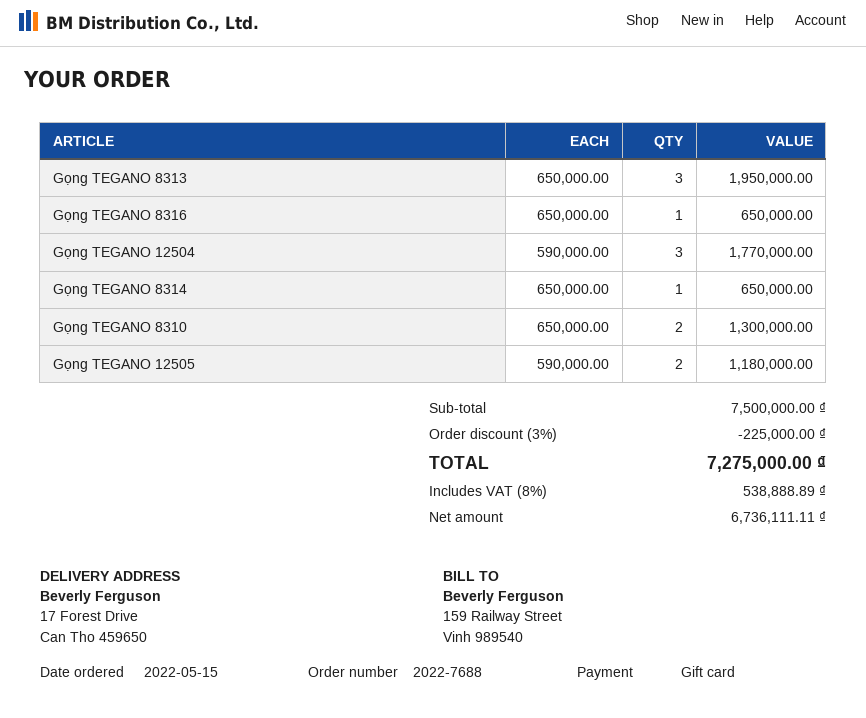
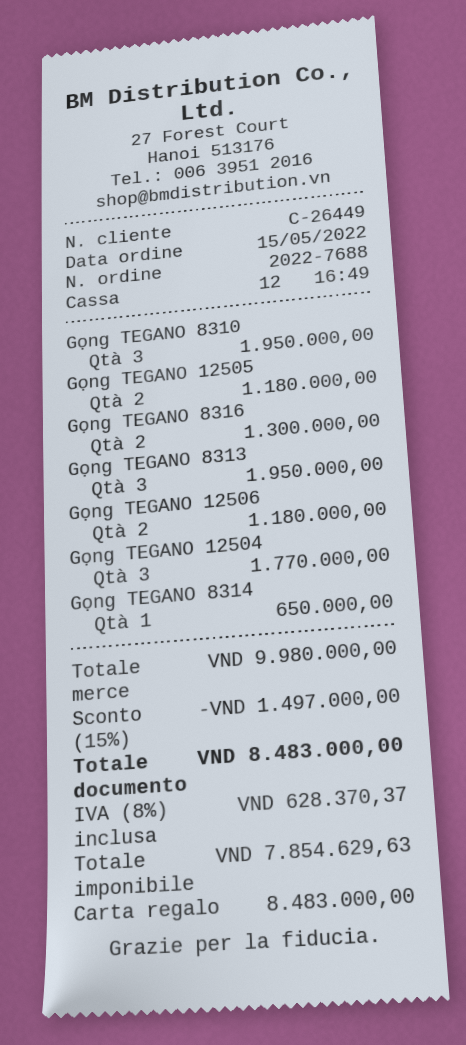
Gọng TEGANO 8316: 1 for 650000.00 -> 2 for 1300000.00
Gọng TEGANO 8310: 2 for 1300000.00 -> 3 for 1950000.00
Gọng TEGANO 12506: none -> 2 for 1180000.00
subtotal: 7500000.00 -> 9980000.00
discount: 3% = 225000.00 -> 15% = 1497000.00
net: 6736111.11 -> 7854629.63
tax: 8% = 538888.89 -> 8% = 628370.37
total: 7275000.00 -> 8483000.00

